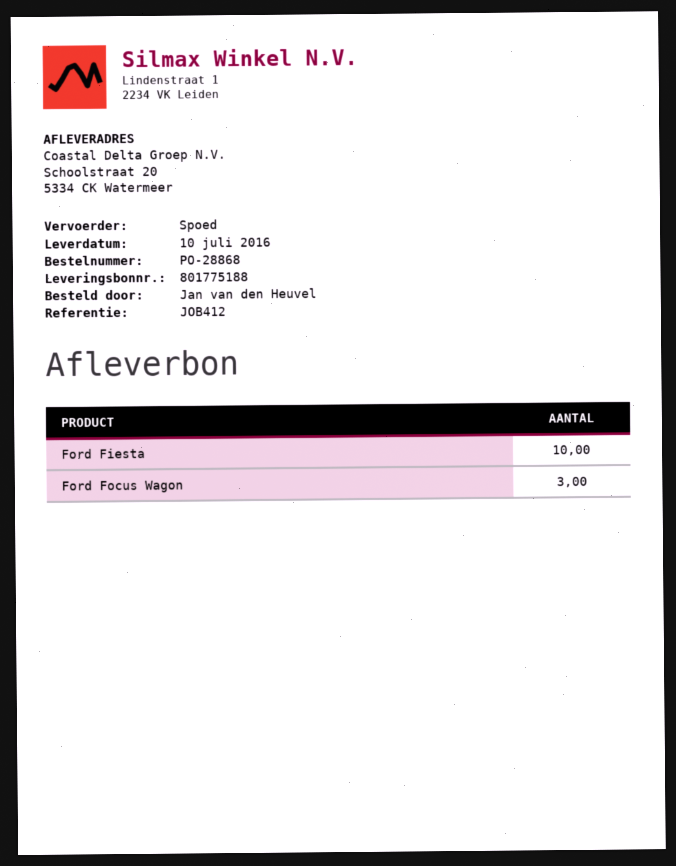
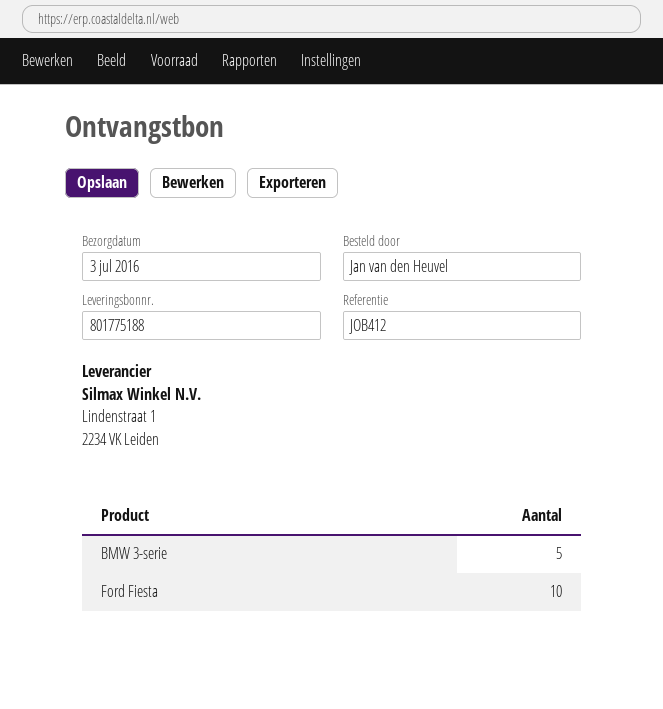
delivery date: 2016-07-10 -> 2016-07-03
Ford Focus Wagon: 3 -> none
BMW 3-serie: none -> 5

